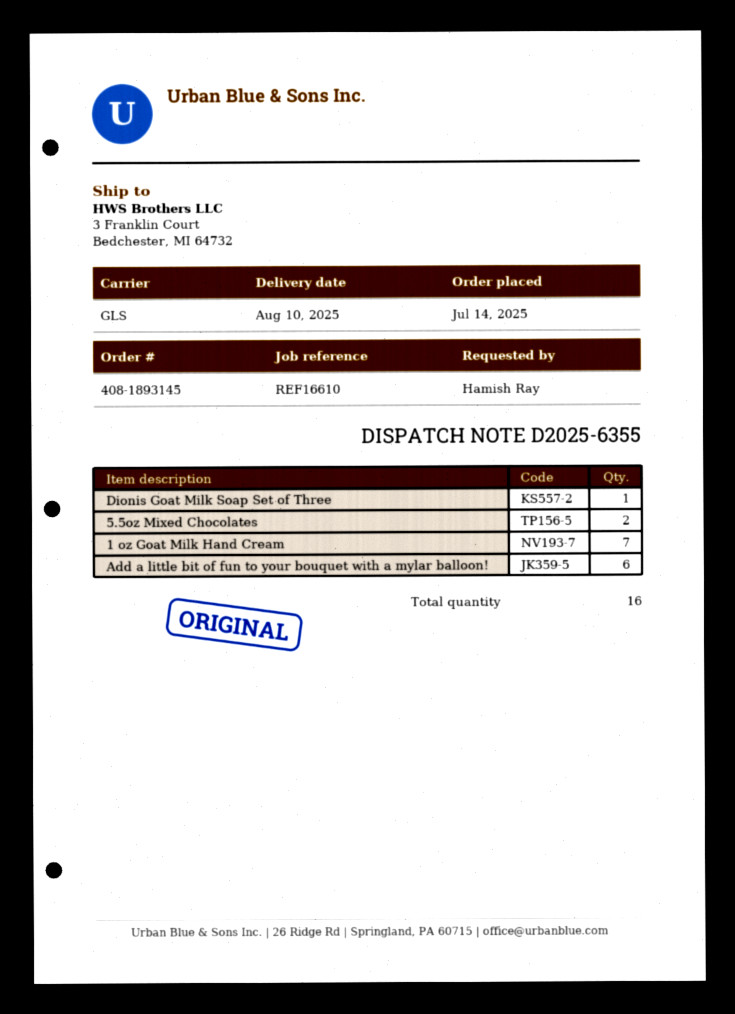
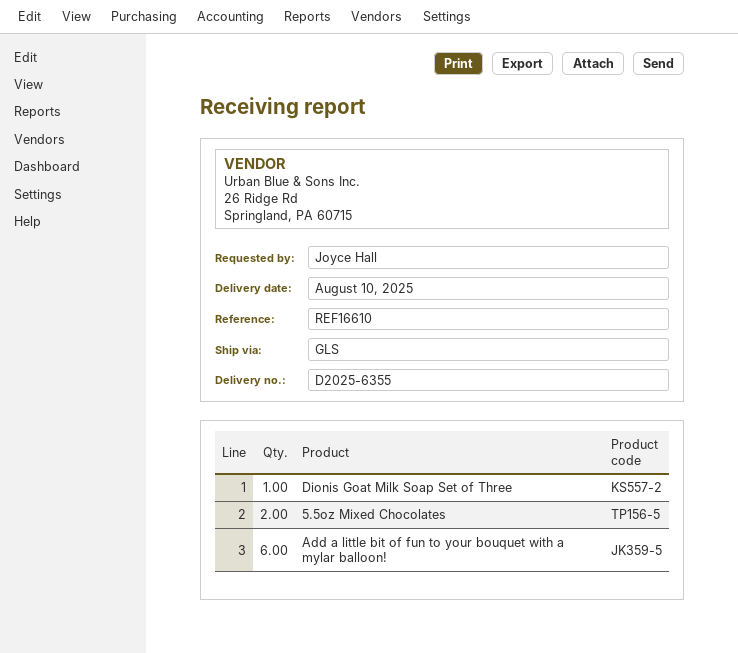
ordered by: Hamish Ray -> Joyce Hall
1 oz Goat Milk Hand Cream: 7 -> none

